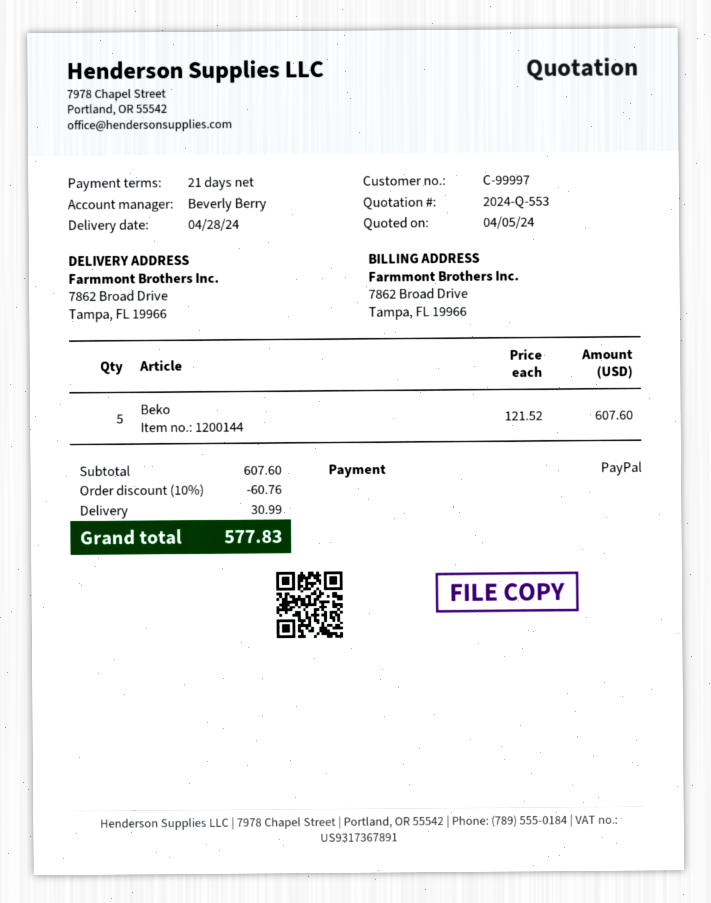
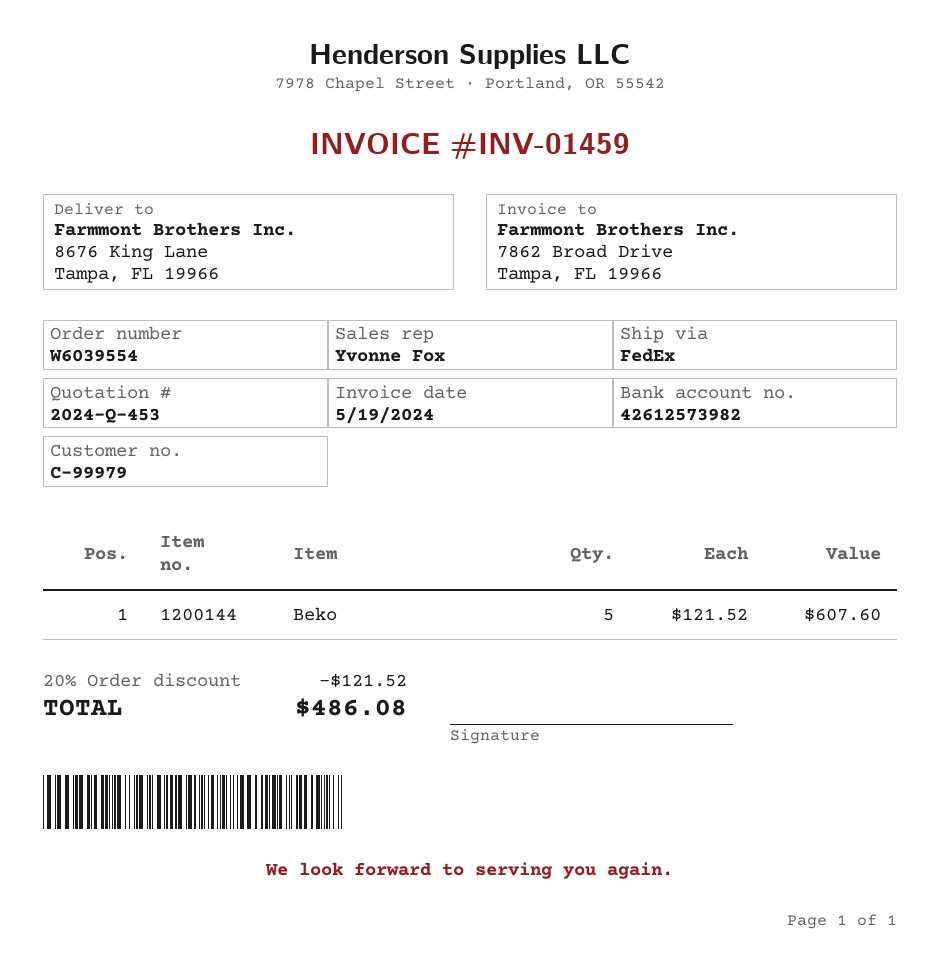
quote number: 2024-Q-553 -> 2024-Q-453
customer number: C-99997 -> C-99979
sales rep: Beverly Berry -> Yvonne Fox
ship to: 7862 Broad Drive, Tampa, FL 19966 -> 8676 King Lane, Tampa, FL 19966
discount: 10% = 60.76 -> 20% = 121.52
shipping: 30.99 -> none
total: 577.83 -> 486.08

